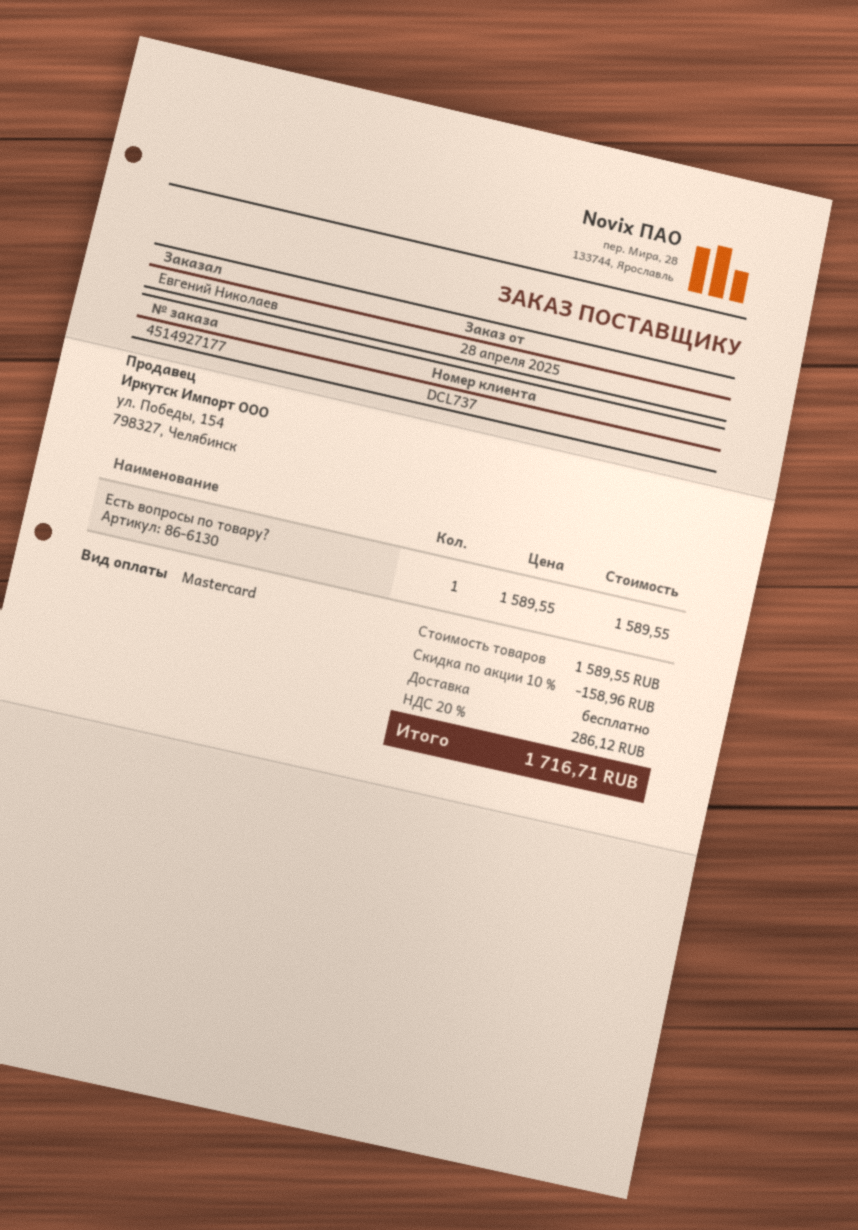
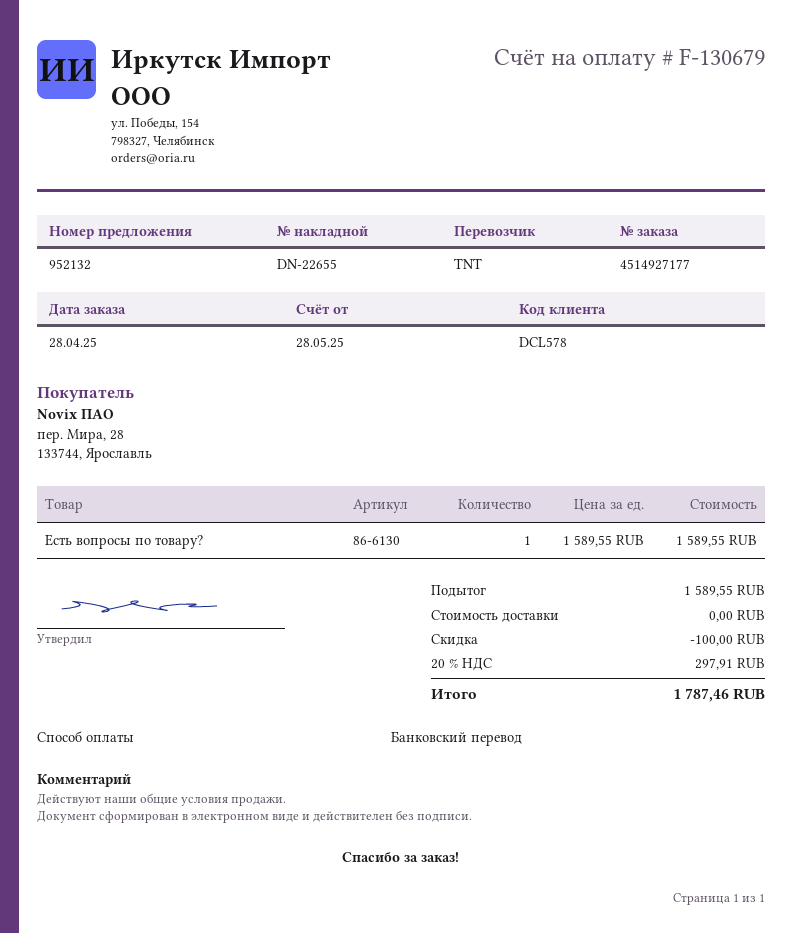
customer number: DCL737 -> DCL578
payment method: Mastercard -> bank transfer
discount: 158.96 -> 100.00
tax: 20% = 286.12 -> 20% = 297.91
total: 1716.71 -> 1787.46

